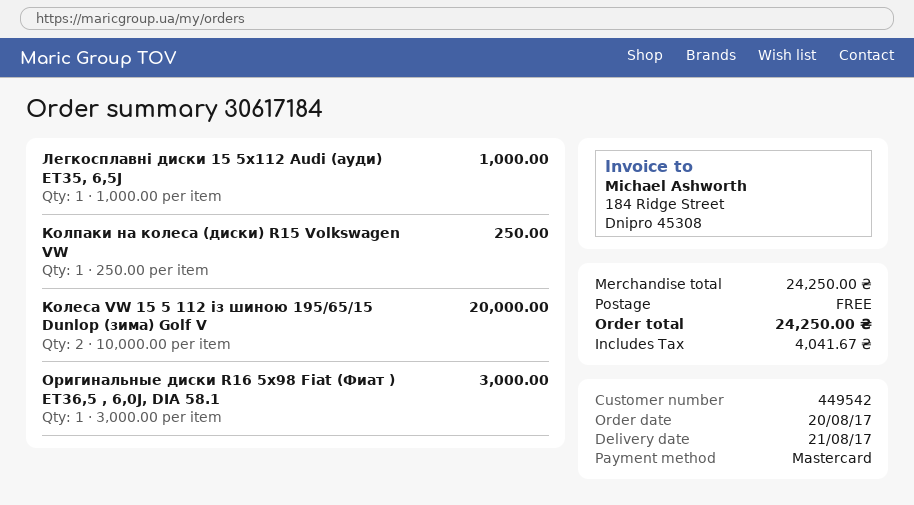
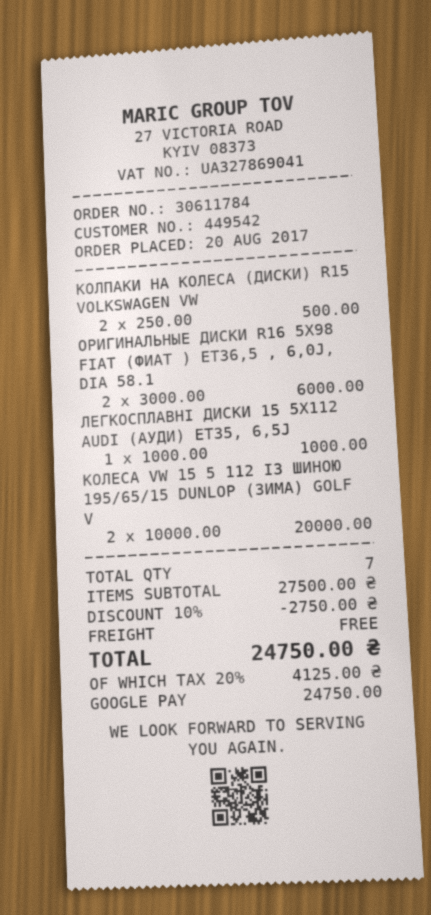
order number: 30617184 -> 30611784
payment method: Mastercard -> Google Pay
Колпаки на колеса (диски) R15 Volkswagen VW: 1 x 250.00 = 250.00 -> 2 x 250.00 = 500.00
Оригинальные диски R16 5х98 Fiat (Фиат ) ET36,5 , 6,0J, DIA 58.1: 1 x 3000.00 = 3000.00 -> 2 x 3000.00 = 6000.00
subtotal: 24250.00 -> 27500.00
discount: none -> 10% = 2750.00
tax: 4041.67 -> 4125.00
total: 24250.00 -> 24750.00

